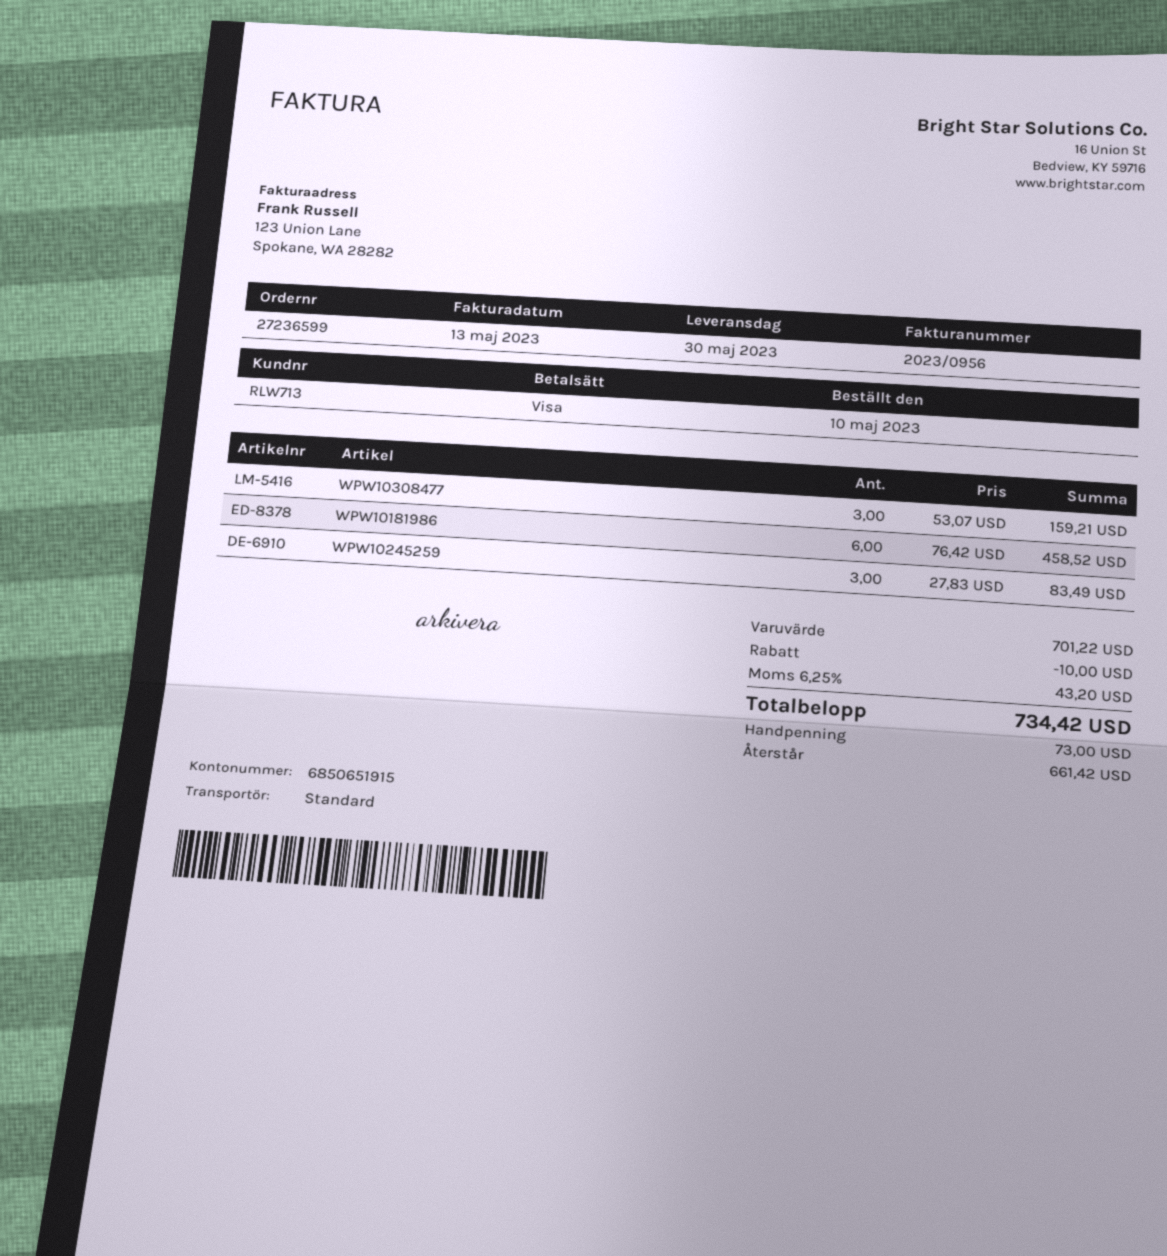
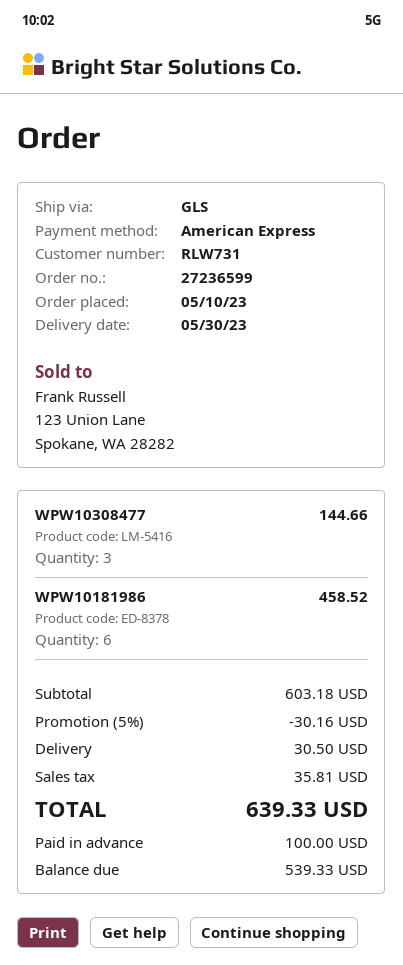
customer number: RLW713 -> RLW731
payment method: Visa -> American Express
shipping method: standard -> GLS
WPW10308477: 3 for 159.21 -> 3 for 144.66
WPW10245259: 3 for 83.49 -> none
subtotal: 701.22 -> 603.18
discount: 10.00 -> 30.16
shipping: none -> 30.50
tax: 43.20 -> 35.81
total: 734.42 -> 639.33
deposit: 73.00 -> 100.00
balance: 661.42 -> 539.33

